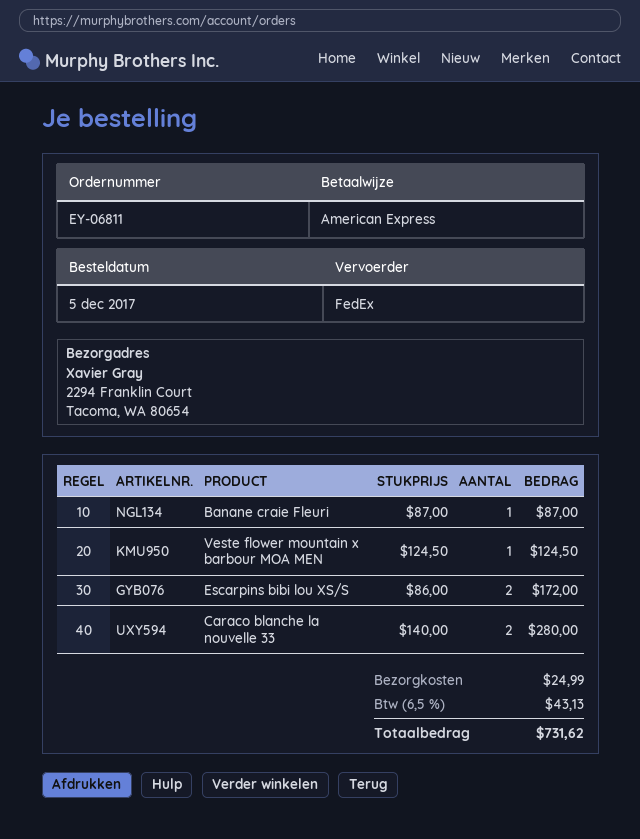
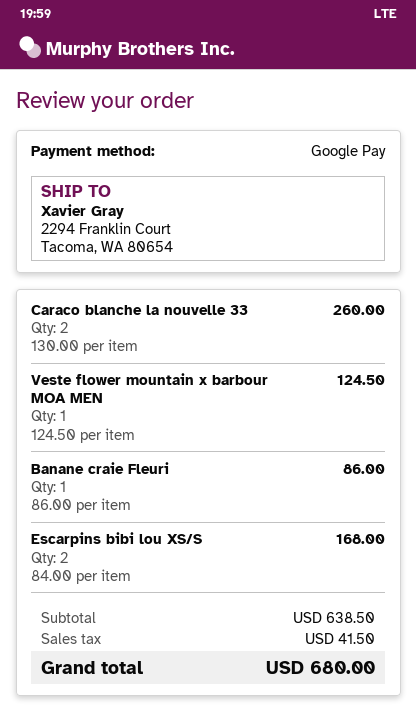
payment method: American Express -> Google Pay
Banane craie Fleuri: 1 x 87.00 = 87.00 -> 1 x 86.00 = 86.00
Escarpins bibi lou XS/S: 2 x 86.00 = 172.00 -> 2 x 84.00 = 168.00
Caraco blanche la nouvelle 33: 2 x 140.00 = 280.00 -> 2 x 130.00 = 260.00
shipping: 24.99 -> none
tax: 43.13 -> 41.50
total: 731.62 -> 680.00

